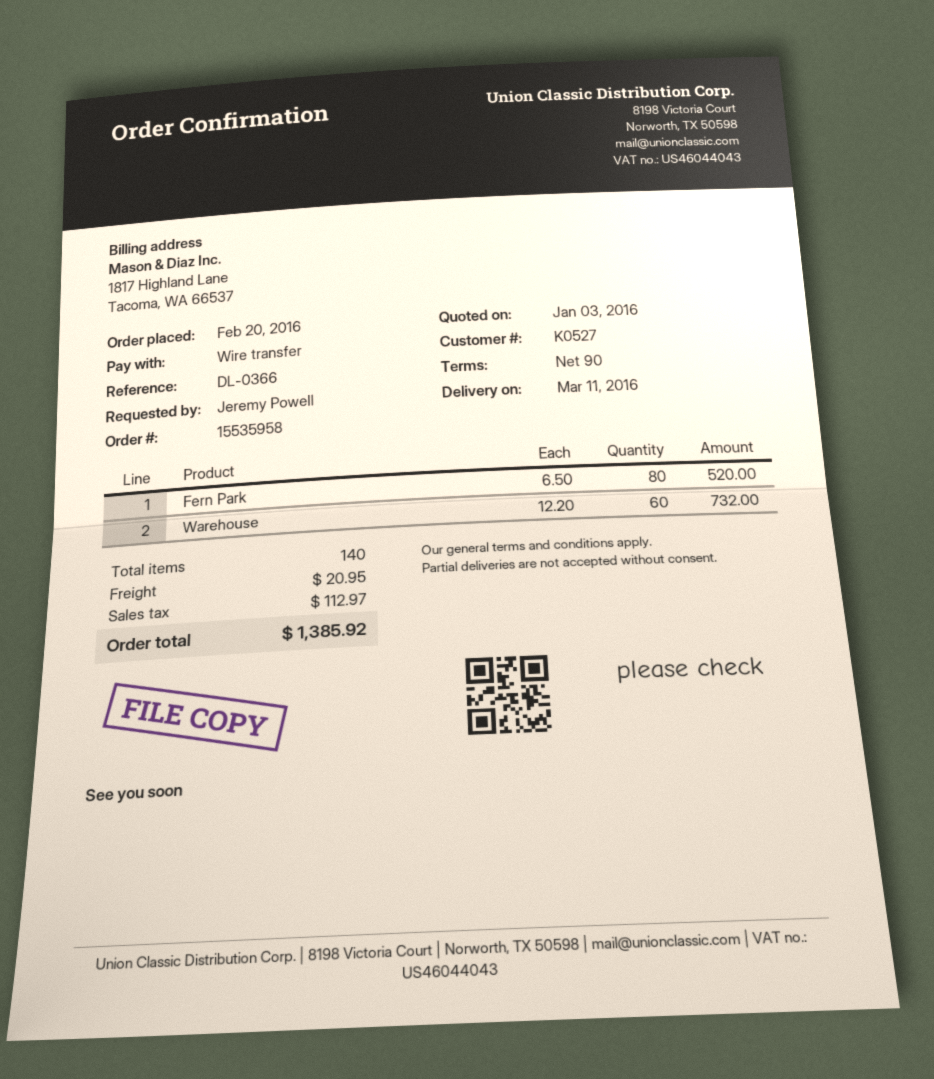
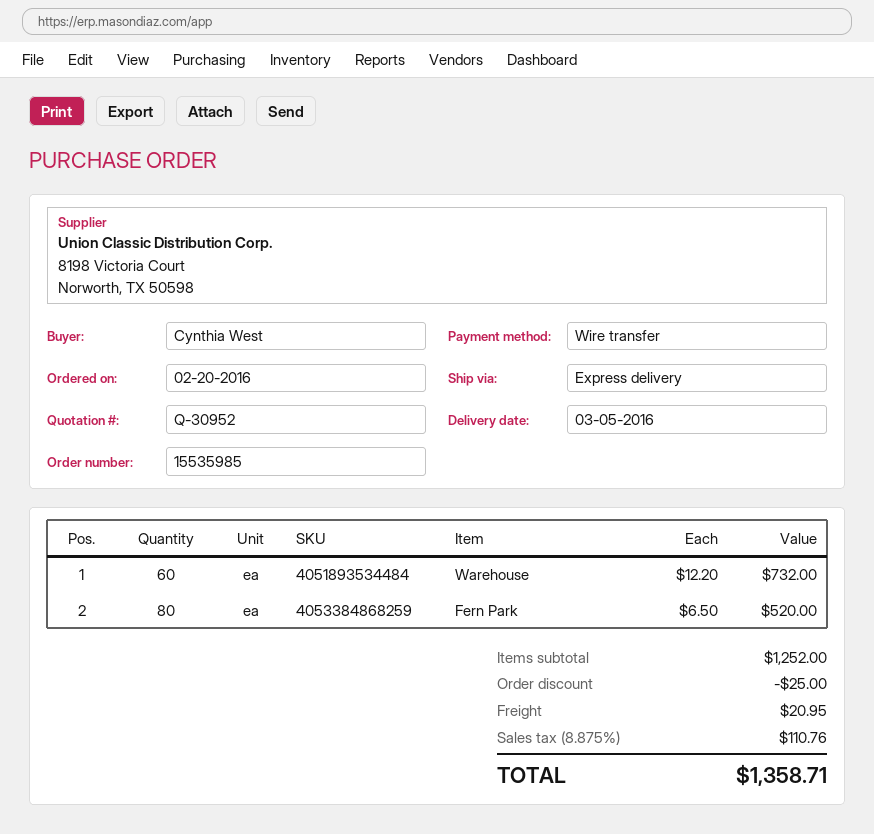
order number: 15535958 -> 15535985
delivery date: 2016-03-11 -> 2016-03-05
ordered by: Jeremy Powell -> Cynthia West
discount: none -> 25.00
tax: 112.97 -> 110.76
total: 1385.92 -> 1358.71

